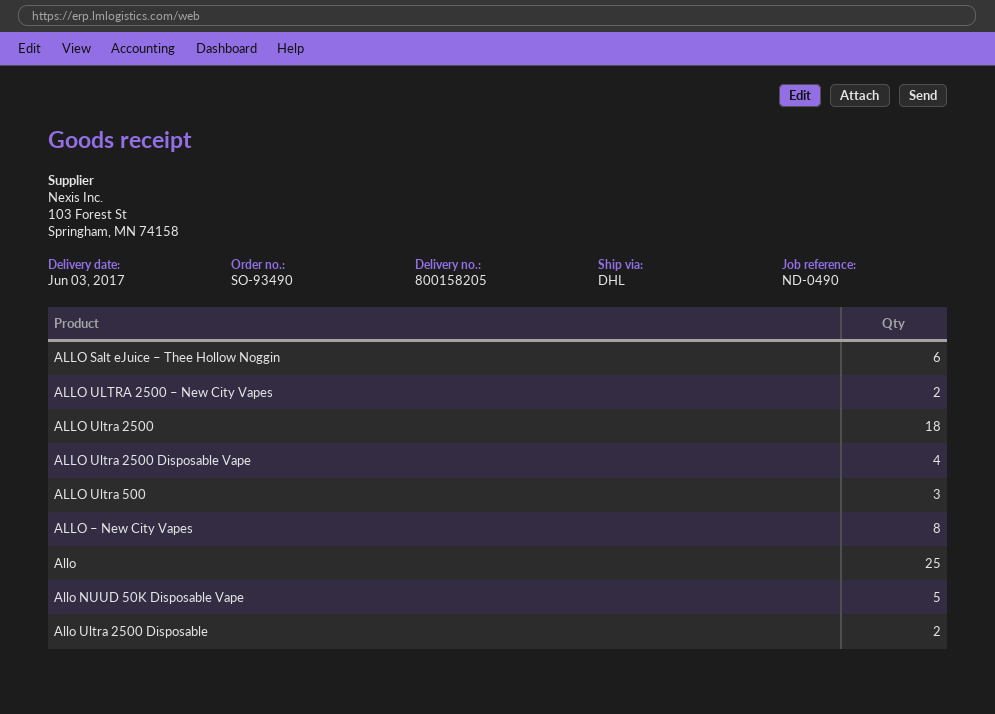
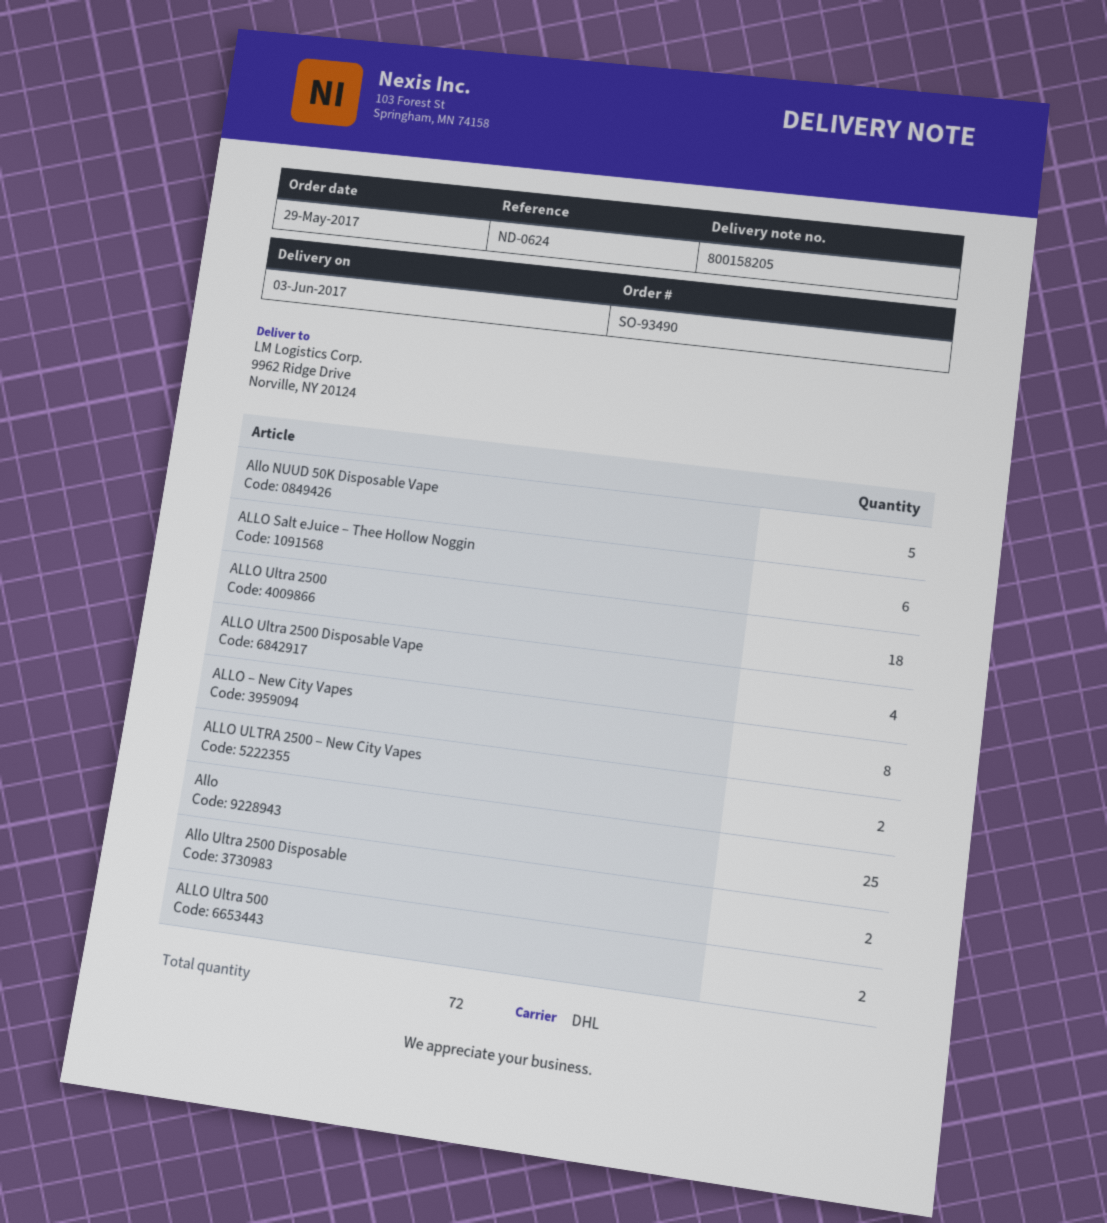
reference: ND-0490 -> ND-0624
ALLO Ultra 500: 3 -> 2

